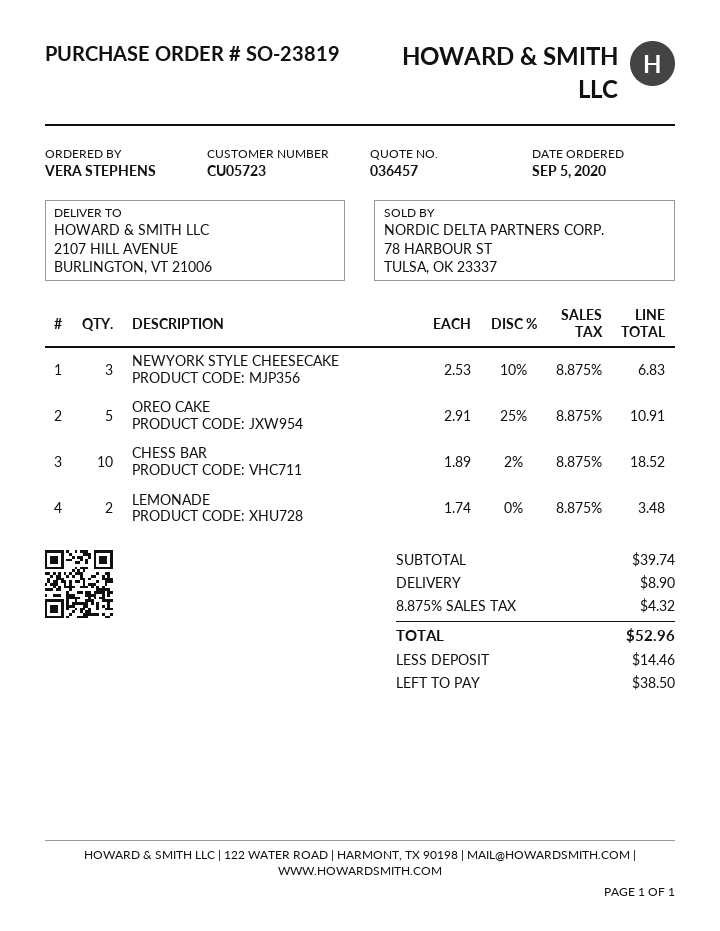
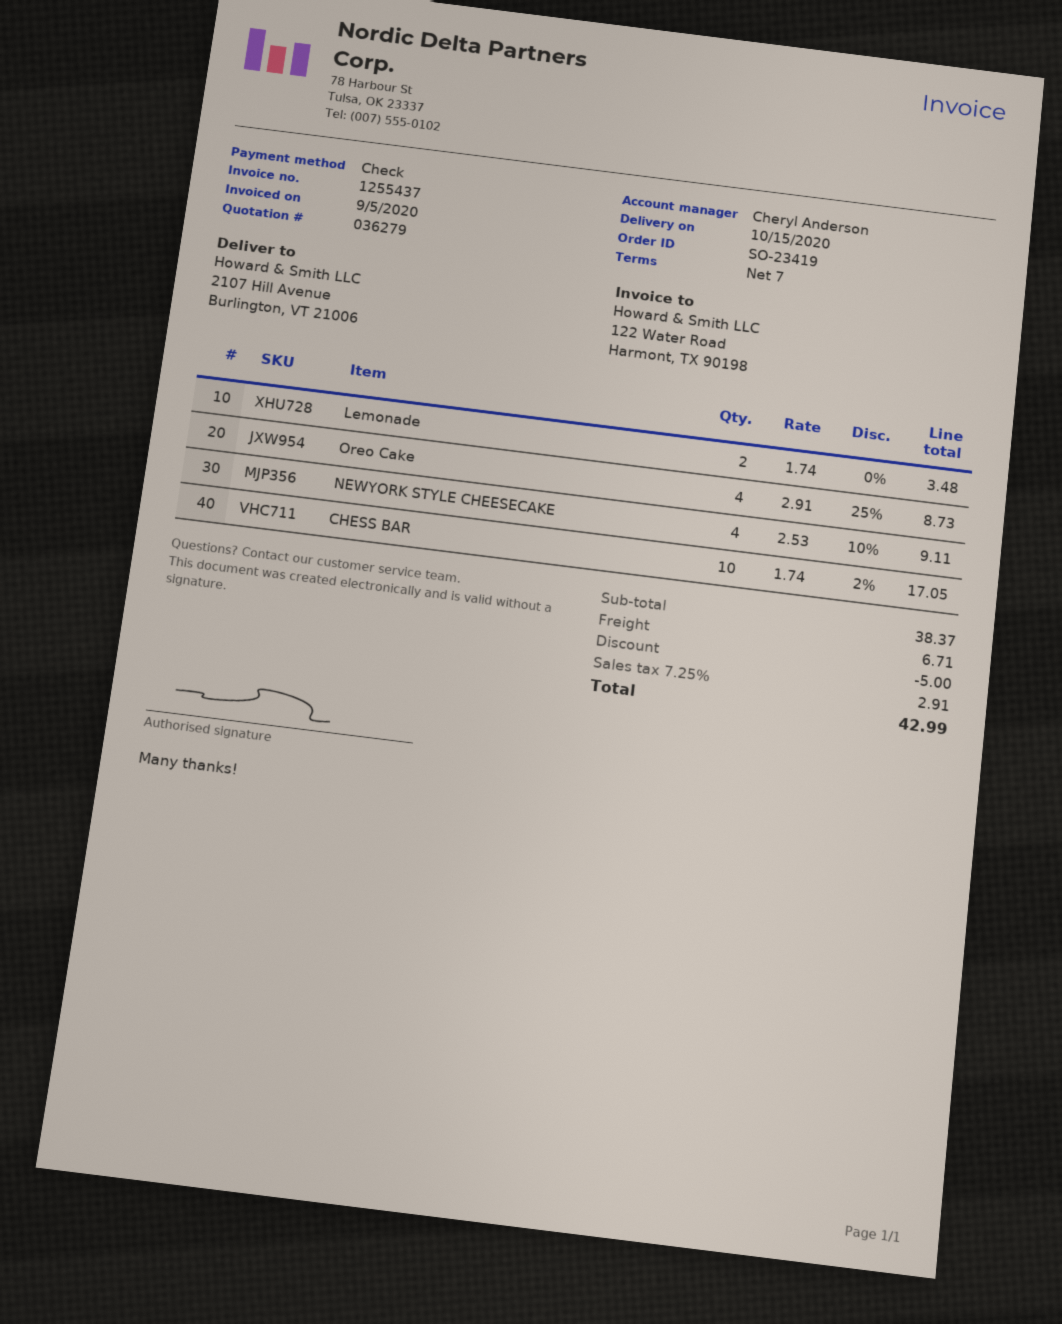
quote number: 036457 -> 036279
order number: SO-23819 -> SO-23419
NEWYORK STYLE CHEESECAKE: 3 x 2.53 - 10% = 6.83 -> 4 x 2.53 - 10% = 9.11
OREO CAKE: 5 x 2.91 - 25% = 10.91 -> 4 x 2.91 - 25% = 8.73
CHESS BAR: 10 x 1.89 - 2% = 18.52 -> 10 x 1.74 - 2% = 17.05
subtotal: 39.74 -> 38.37
discount: none -> 5.00
shipping: 8.90 -> 6.71
tax: 8.875% = 4.32 -> 7.25% = 2.91
total: 52.96 -> 42.99

